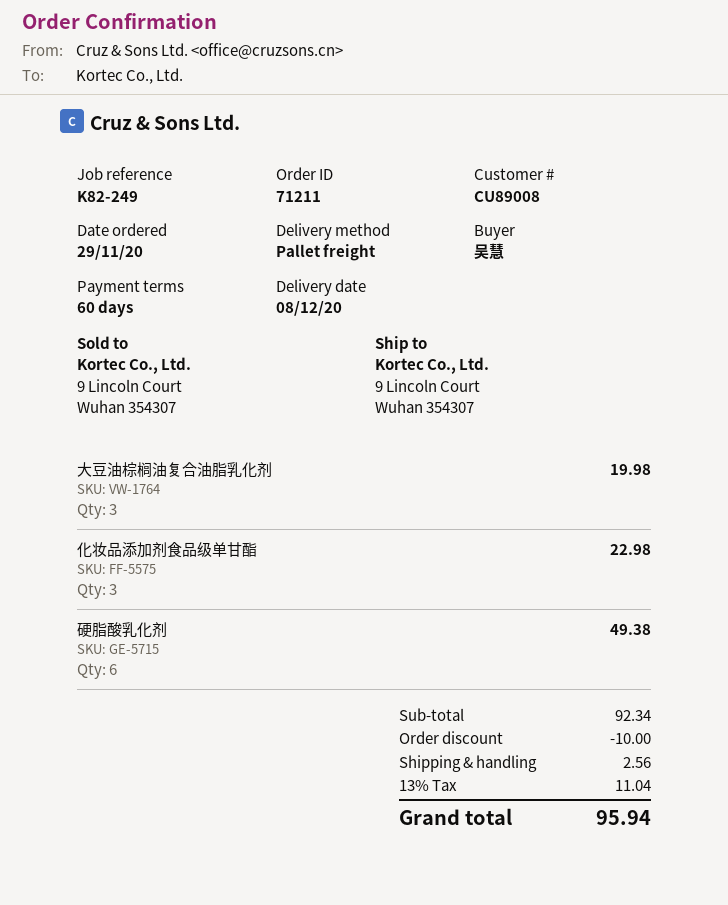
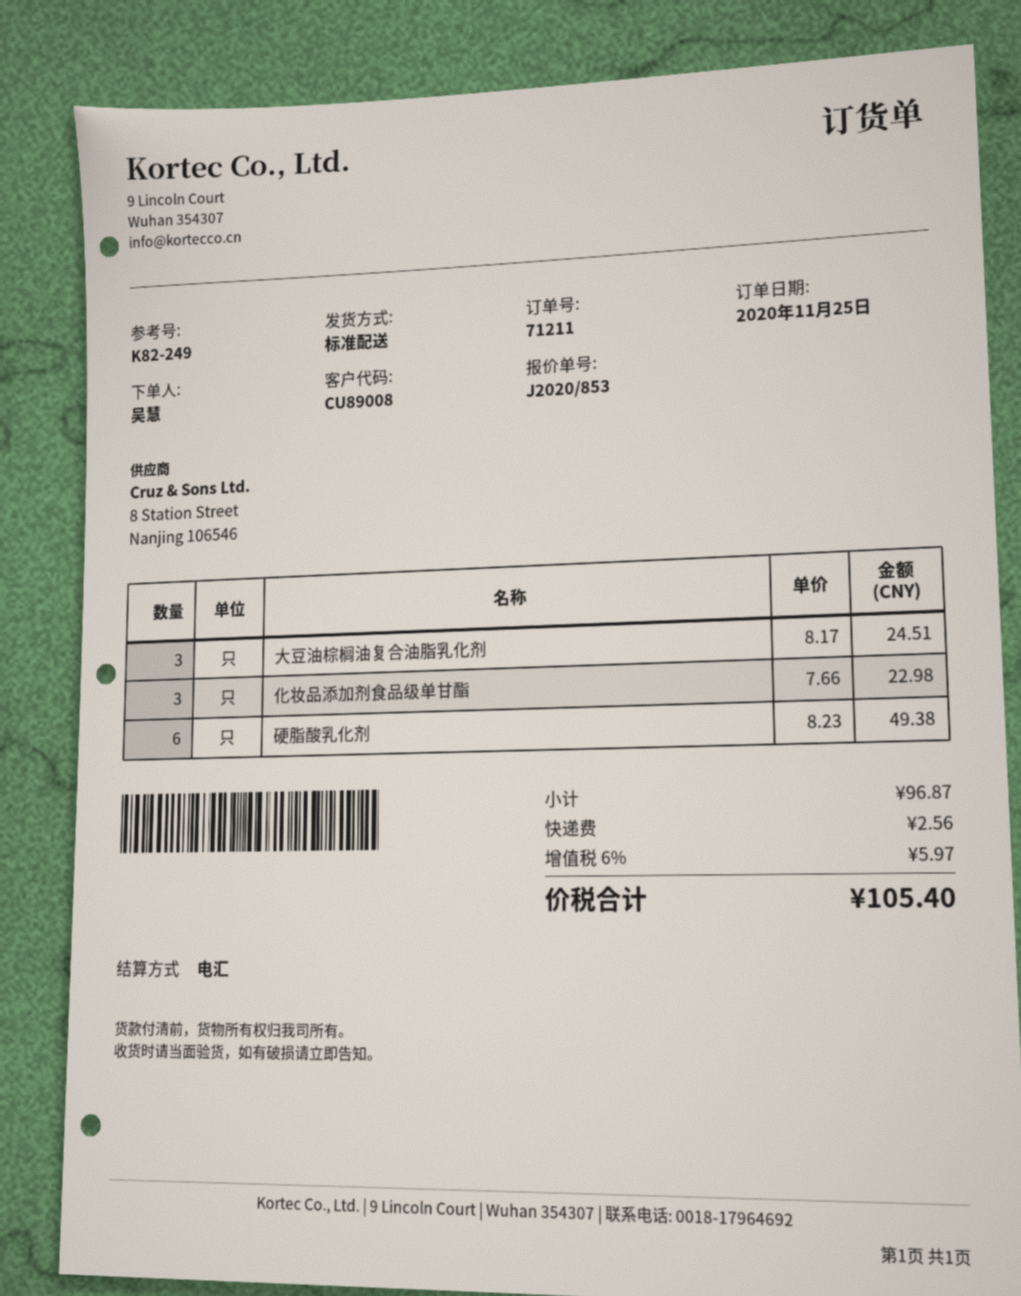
order date: 2020-11-29 -> 2020-11-25
shipping method: pallet freight -> standard
大豆油棕榈油复合油脂乳化剂: 3 for 19.98 -> 3 for 24.51
subtotal: 92.34 -> 96.87
discount: 10.00 -> none
tax: 13% = 11.04 -> 6% = 5.97
total: 95.94 -> 105.40

